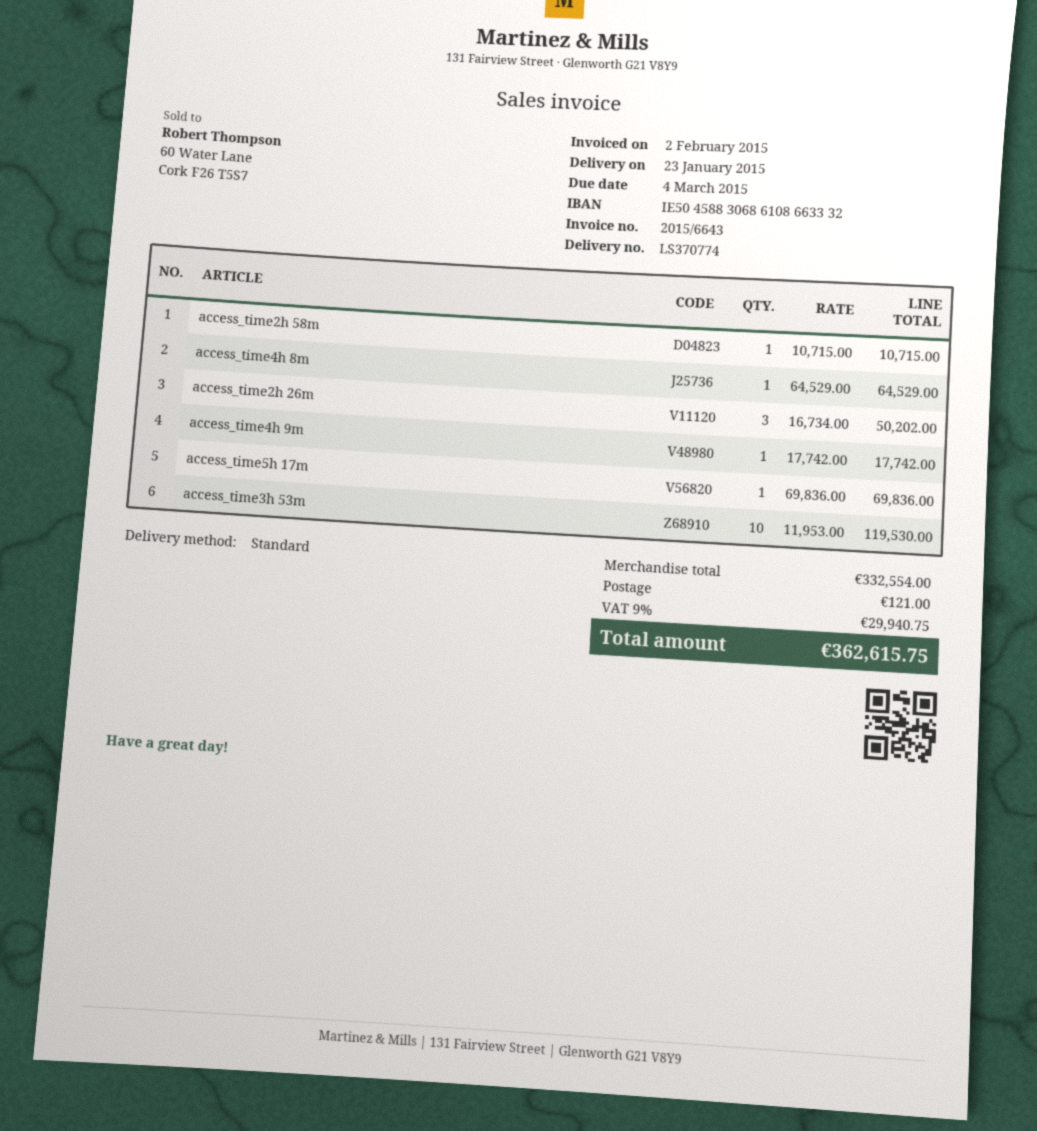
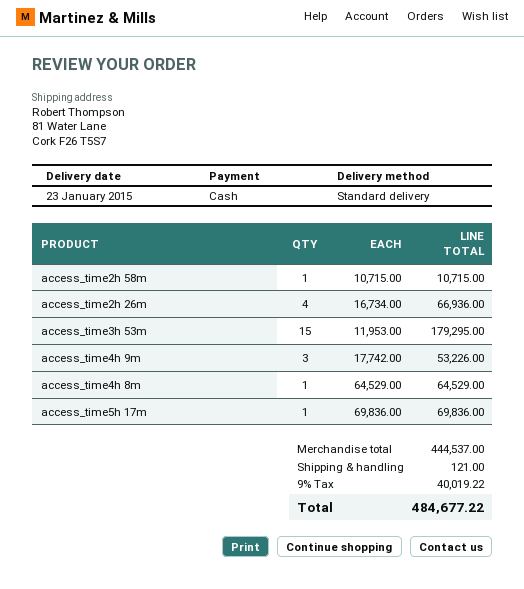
access_time2h 26m: 3 x 16734.00 = 50202.00 -> 4 x 16734.00 = 66936.00
access_time4h 9m: 1 x 17742.00 = 17742.00 -> 3 x 17742.00 = 53226.00
access_time3h 53m: 10 x 11953.00 = 119530.00 -> 15 x 11953.00 = 179295.00
subtotal: 332554.00 -> 444537.00
tax: 9% = 29940.75 -> 9% = 40019.22
total: 362615.75 -> 484677.22

